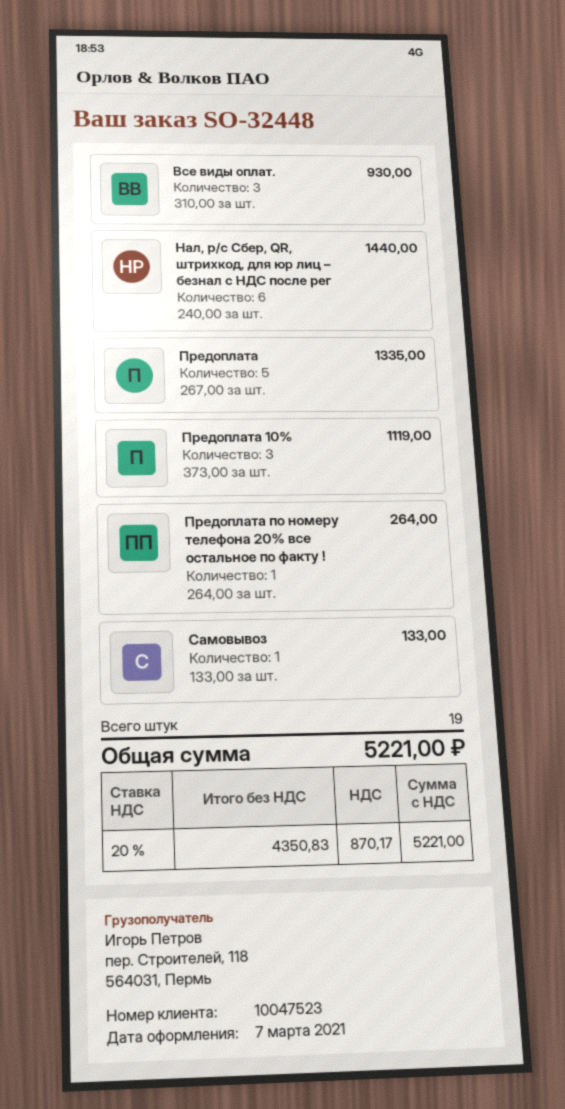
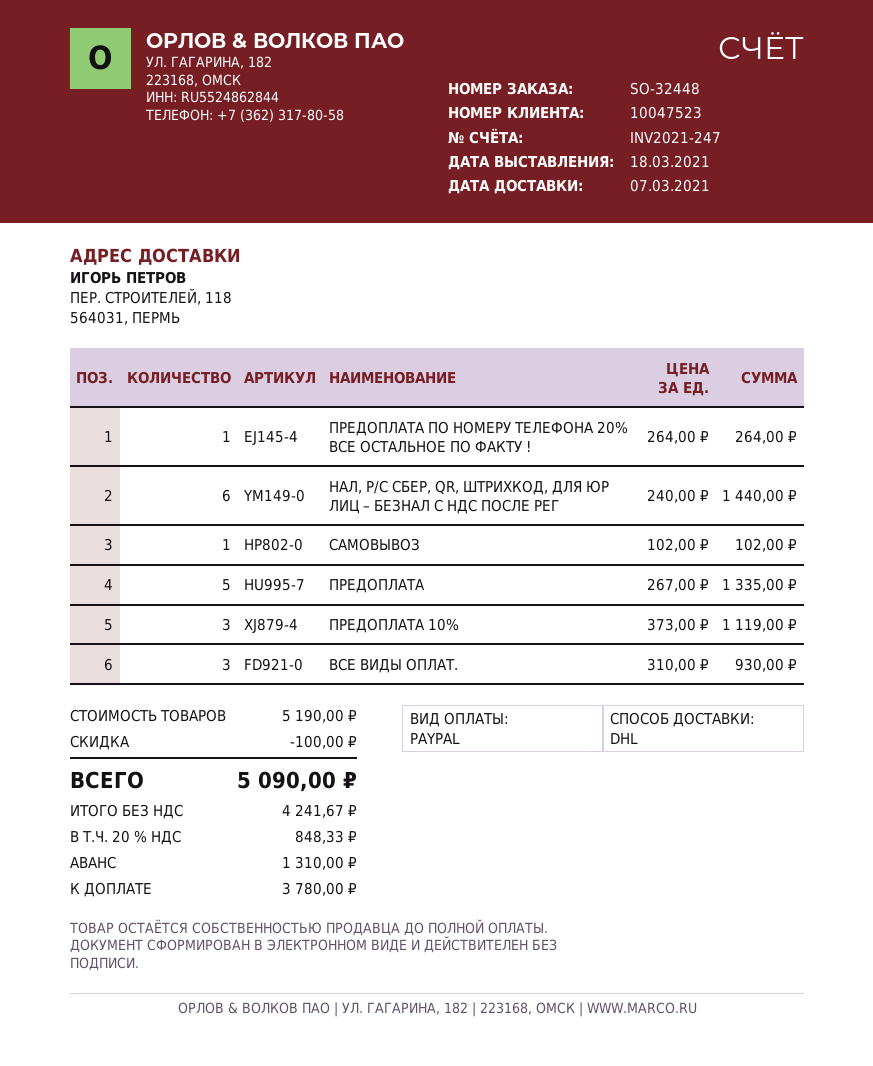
Самовывоз: 1 x 133.00 = 133.00 -> 1 x 102.00 = 102.00
discount: none -> 100.00
net: 4350.83 -> 4241.67
tax: 20% = 870.17 -> 20% = 848.33
total: 5221.00 -> 5090.00

